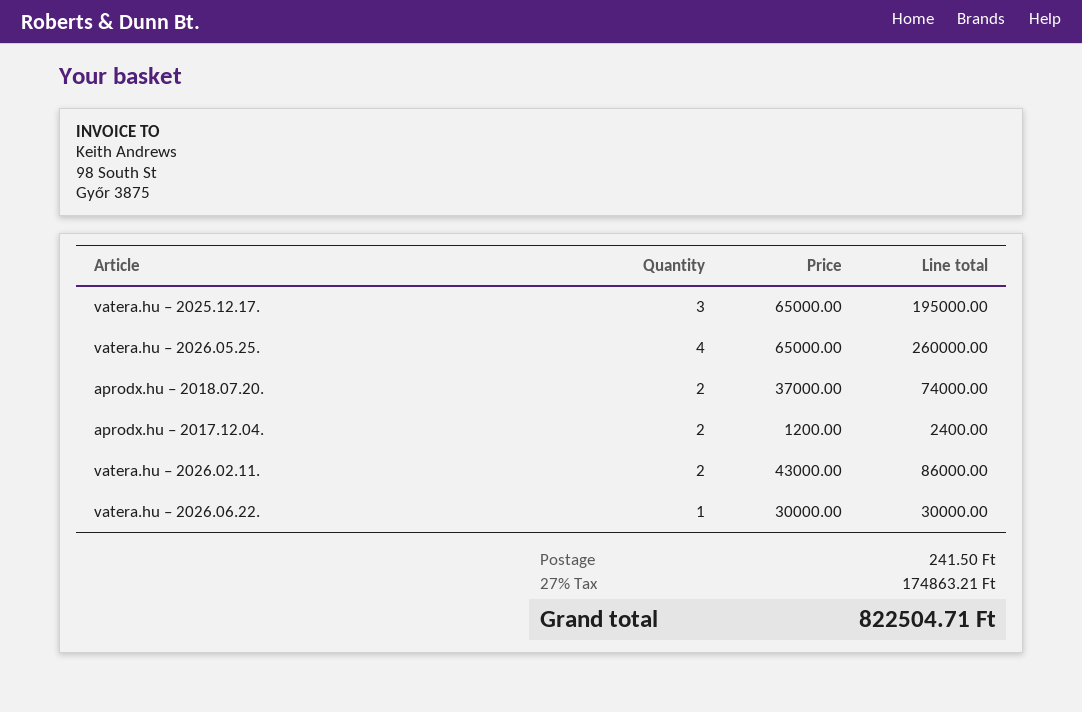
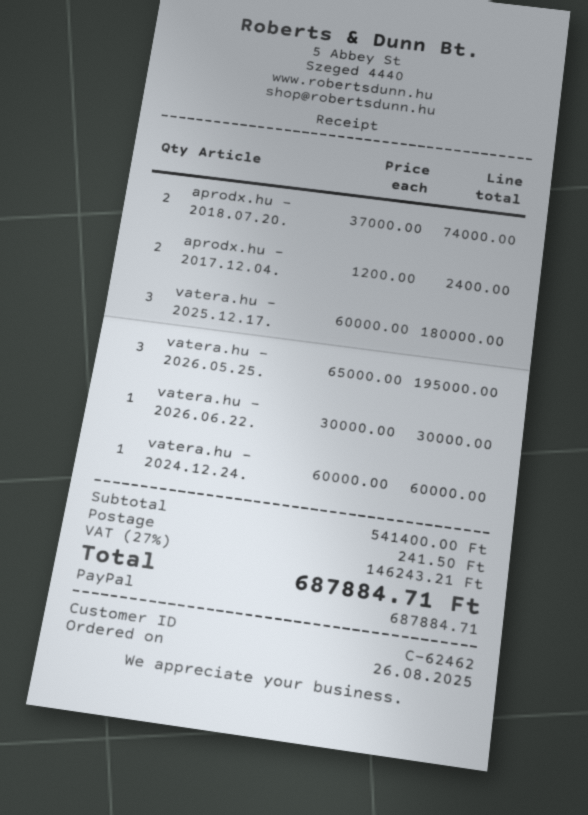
vatera.hu – 2025.12.17.: 3 x 65000.00 = 195000.00 -> 3 x 60000.00 = 180000.00
vatera.hu – 2026.05.25.: 4 x 65000.00 = 260000.00 -> 3 x 65000.00 = 195000.00
vatera.hu – 2026.02.11.: 2 x 43000.00 = 86000.00 -> none
vatera.hu – 2024.12.24.: none -> 1 x 60000.00 = 60000.00
tax: 27% = 174863.21 -> 27% = 146243.21
total: 822504.71 -> 687884.71

